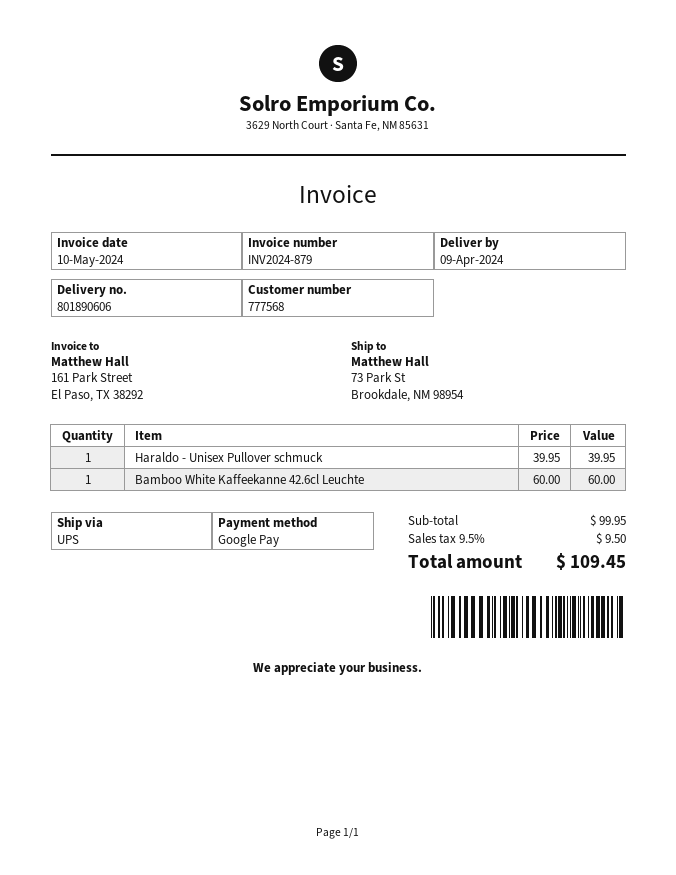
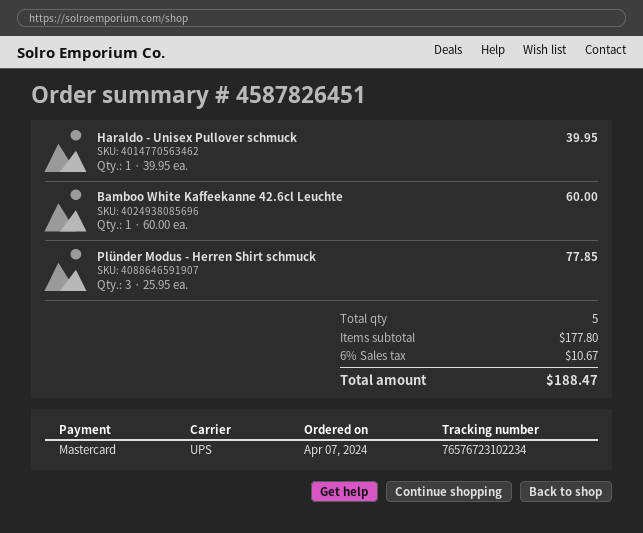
payment method: Google Pay -> Mastercard
Plünder Modus - Herren Shirt schmuck: none -> 3 x 25.95 = 77.85
subtotal: 99.95 -> 177.80
tax: 9.5% = 9.50 -> 6% = 10.67
total: 109.45 -> 188.47

